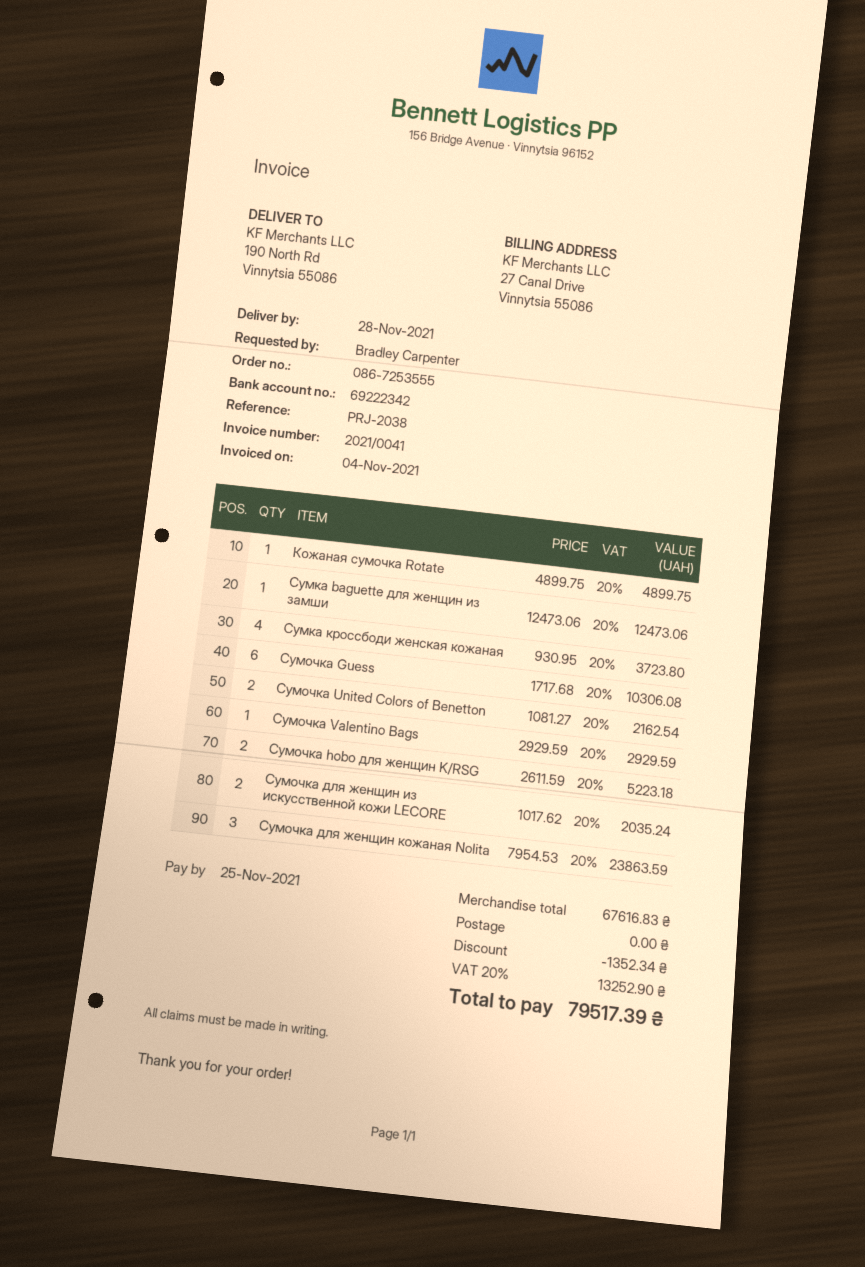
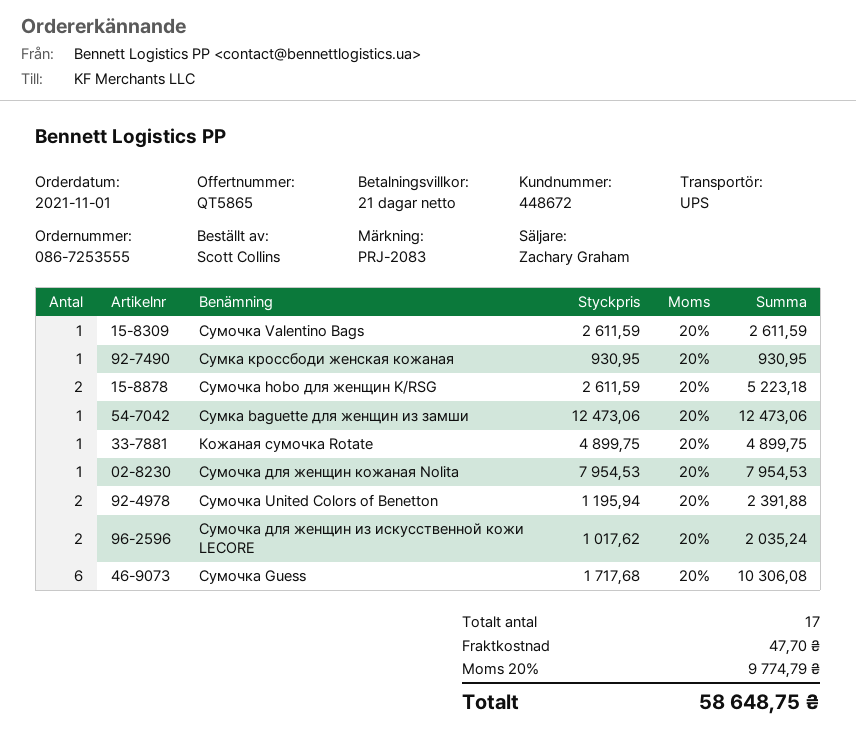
reference: PRJ-2038 -> PRJ-2083
ordered by: Bradley Carpenter -> Scott Collins
Сумка кроссбоди женская кожаная: 4 x 930.95 = 3723.80 -> 1 x 930.95 = 930.95
Сумочка United Colors of Benetton: 2 x 1081.27 = 2162.54 -> 2 x 1195.94 = 2391.88
Сумочка Valentino Bags: 1 x 2929.59 = 2929.59 -> 1 x 2611.59 = 2611.59
Сумочка для женщин кожаная Nolita: 3 x 7954.53 = 23863.59 -> 1 x 7954.53 = 7954.53
discount: 1352.34 -> none
shipping: 0.00 -> 47.70
tax: 20% = 13252.90 -> 20% = 9774.79
total: 79517.39 -> 58648.75

